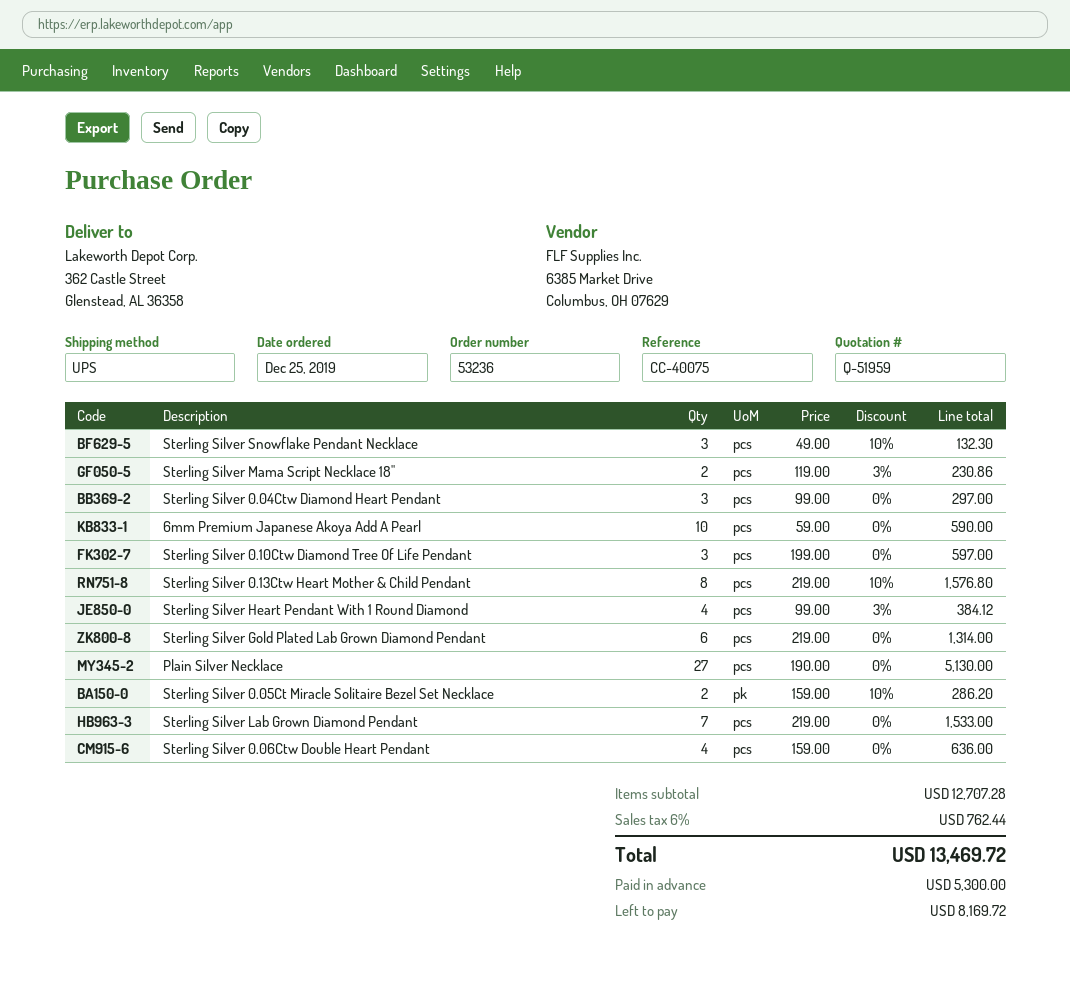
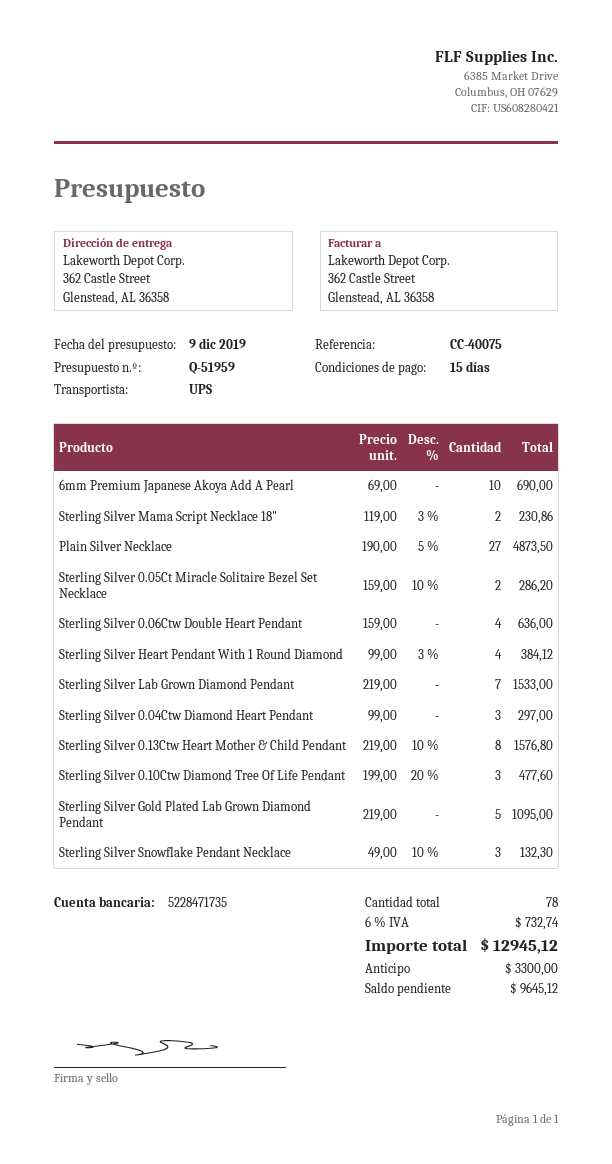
6mm Premium Japanese Akoya Add A Pearl: 10 x 59.00 = 590.00 -> 10 x 69.00 = 690.00
Sterling Silver 0.10Ctw Diamond Tree Of Life Pendant: 3 x 199.00 = 597.00 -> 3 x 199.00 - 20% = 477.60
Sterling Silver Gold Plated Lab Grown Diamond Pendant: 6 x 219.00 = 1314.00 -> 5 x 219.00 = 1095.00
Plain Silver Necklace: 27 x 190.00 = 5130.00 -> 27 x 190.00 - 5% = 4873.50
tax: 6% = 762.44 -> 6% = 732.74
total: 13469.72 -> 12945.12
deposit: 5300.00 -> 3300.00
balance: 8169.72 -> 9645.12

